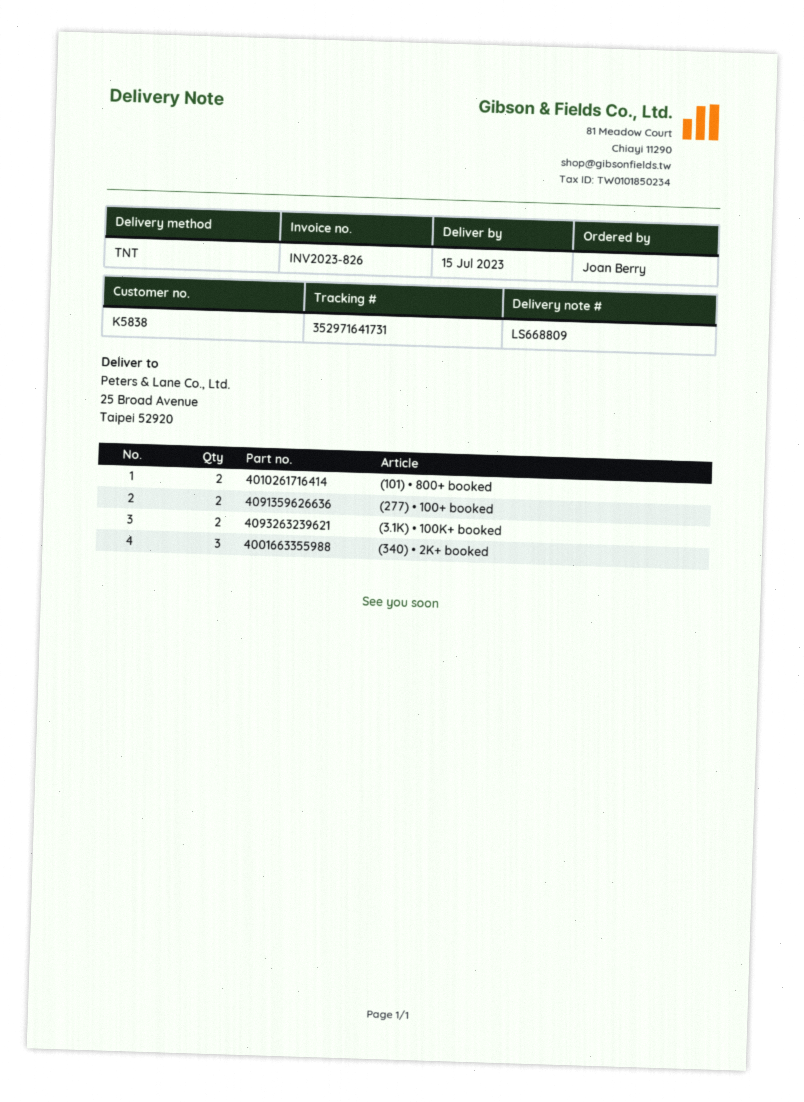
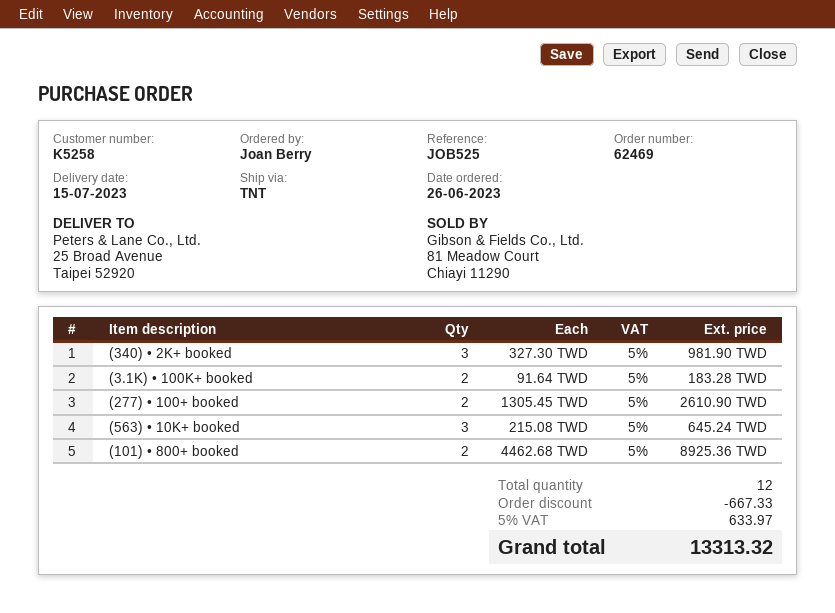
customer number: K5838 -> K5258
(563) • 10K+ booked: none -> 3

